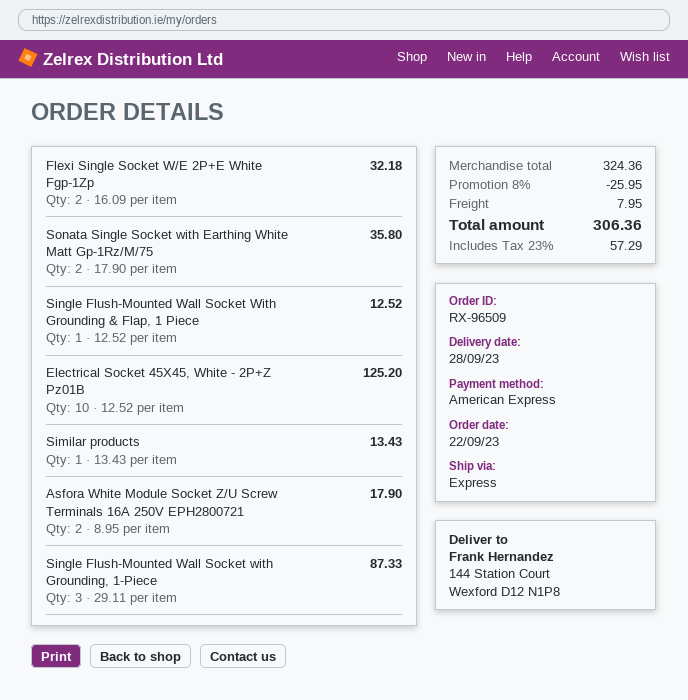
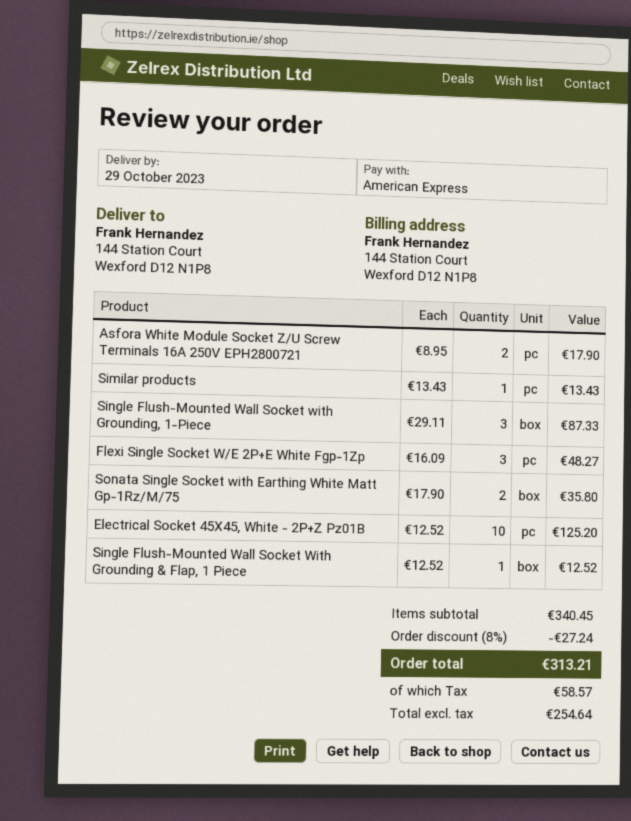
delivery date: 2023-09-28 -> 2023-10-29
Flexi Single Socket W/E 2P+E White Fgp-1Zp: 2 x 16.09 = 32.18 -> 3 x 16.09 = 48.27
subtotal: 324.36 -> 340.45
discount: 8% = 25.95 -> 8% = 27.24
shipping: 7.95 -> none
tax: 57.29 -> 58.57
total: 306.36 -> 313.21

